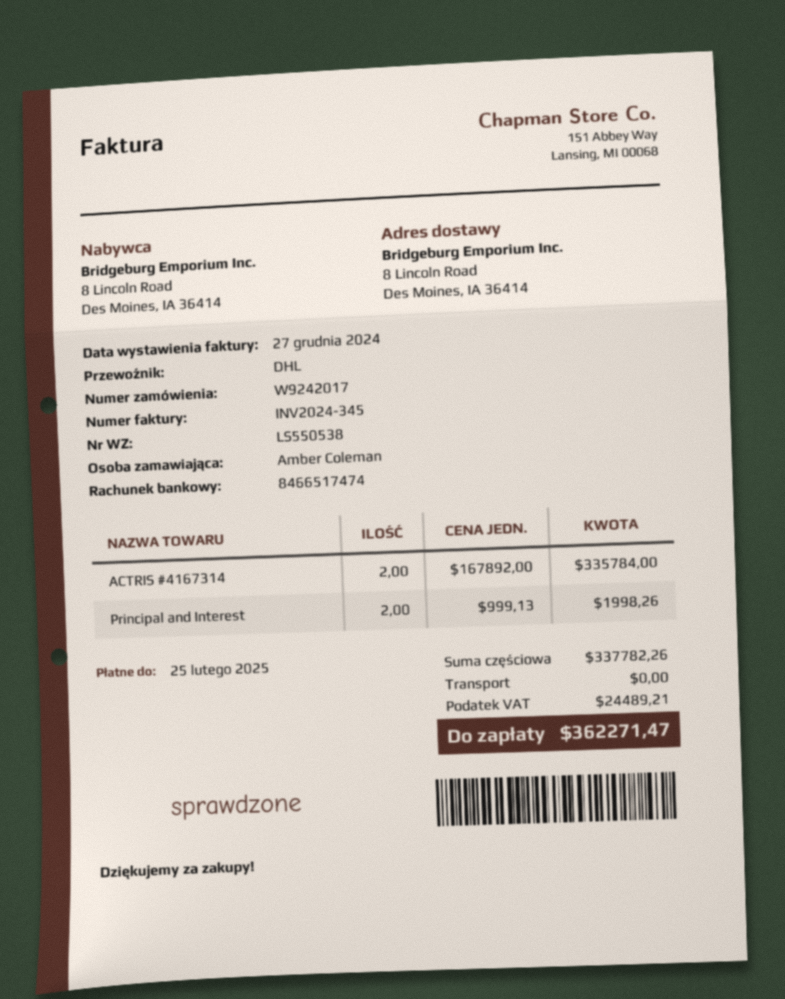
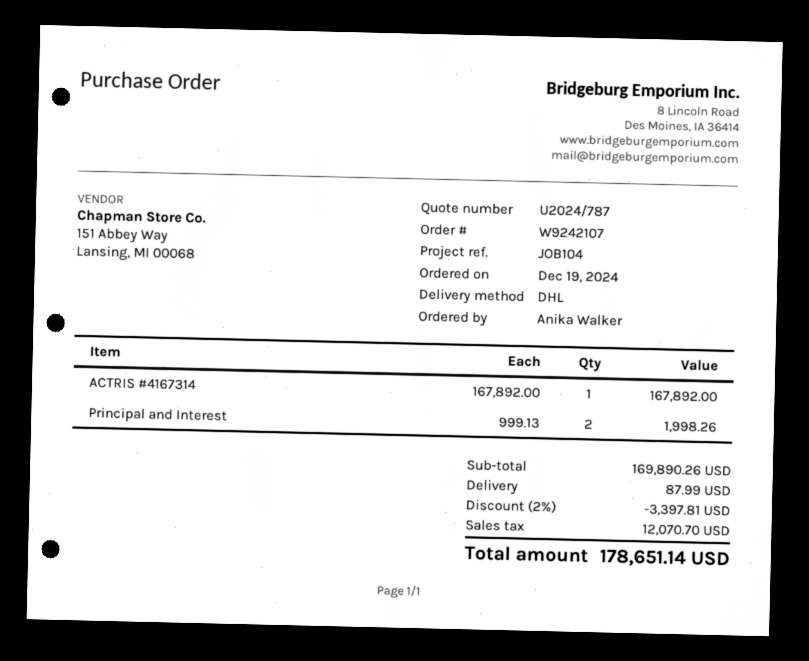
order number: W9242017 -> W9242107
ordered by: Amber Coleman -> Anika Walker
ACTRIS #4167314: 2 x 167892.00 = 335784.00 -> 1 x 167892.00 = 167892.00
subtotal: 337782.26 -> 169890.26
discount: none -> 2% = 3397.81
shipping: 0.00 -> 87.99
tax: 24489.21 -> 12070.70
total: 362271.47 -> 178651.14

